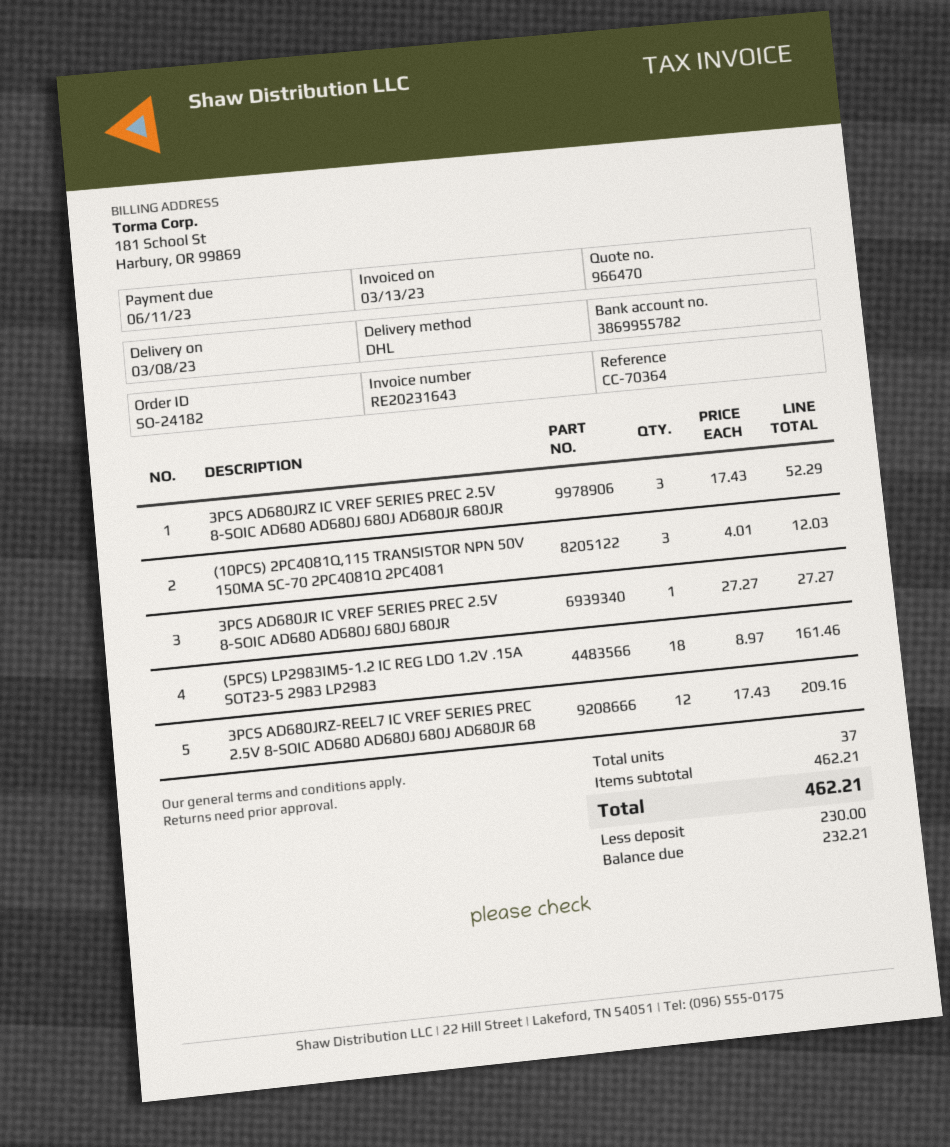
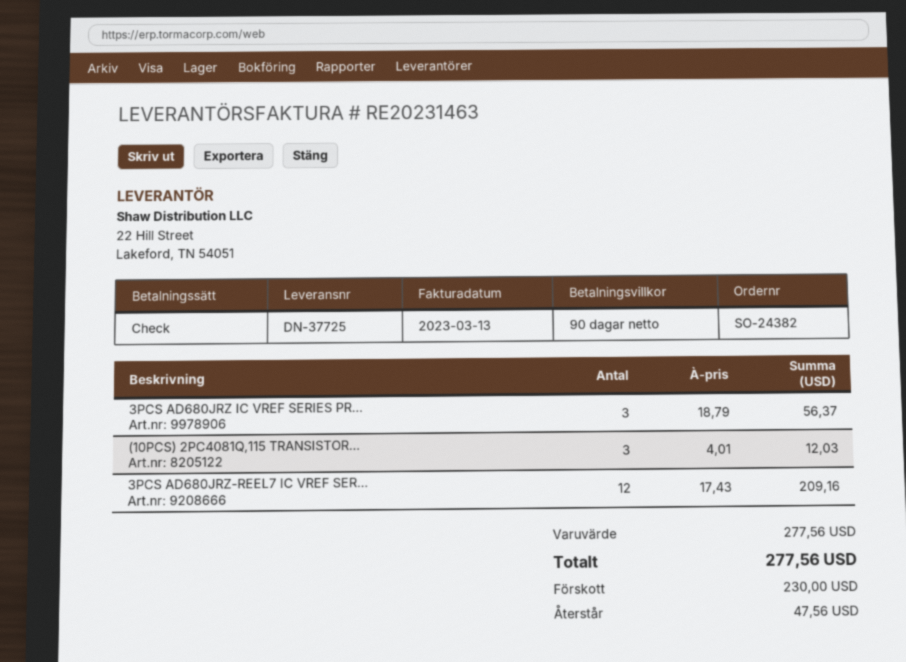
order number: SO-24182 -> SO-24382
invoice number: RE20231643 -> RE20231463
3PCS AD680JRZ IC VREF SERIES PREC 2.5V 8-SOIC AD680 AD680J 680J AD680JR 680JR: 3 x 17.43 = 52.29 -> 3 x 18.79 = 56.37
3PCS AD680JR IC VREF SERIES PREC 2.5V 8-SOIC AD680 AD680J 680J 680JR: 1 x 27.27 = 27.27 -> none
(5PCS) LP2983IM5-1.2 IC REG LDO 1.2V .15A SOT23-5 2983 LP2983: 18 x 8.97 = 161.46 -> none
subtotal: 462.21 -> 277.56
total: 462.21 -> 277.56
balance: 232.21 -> 47.56

